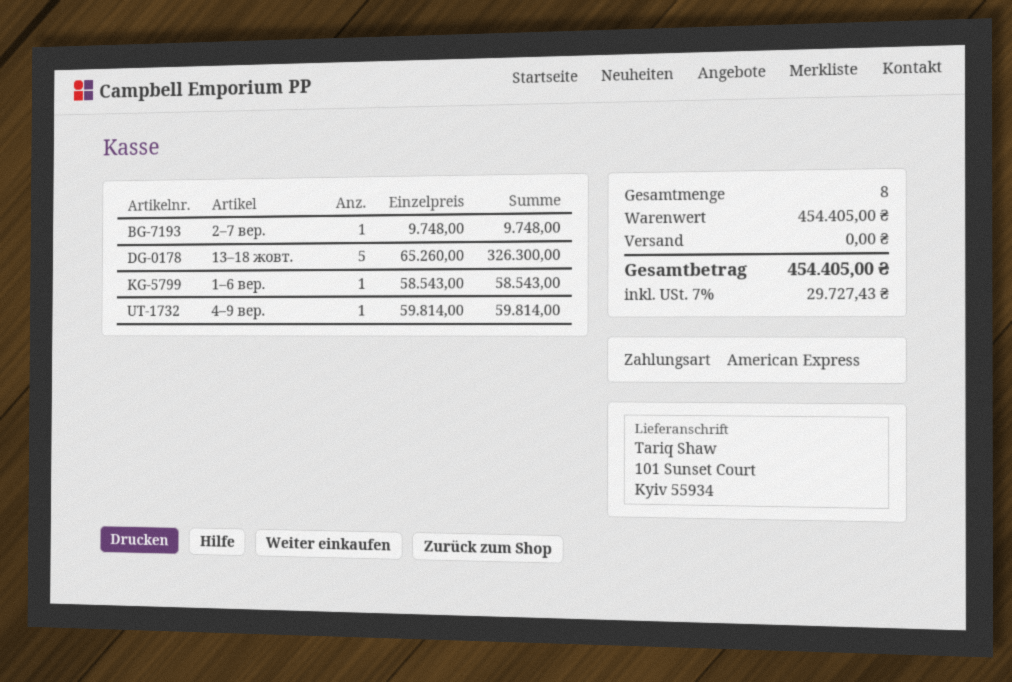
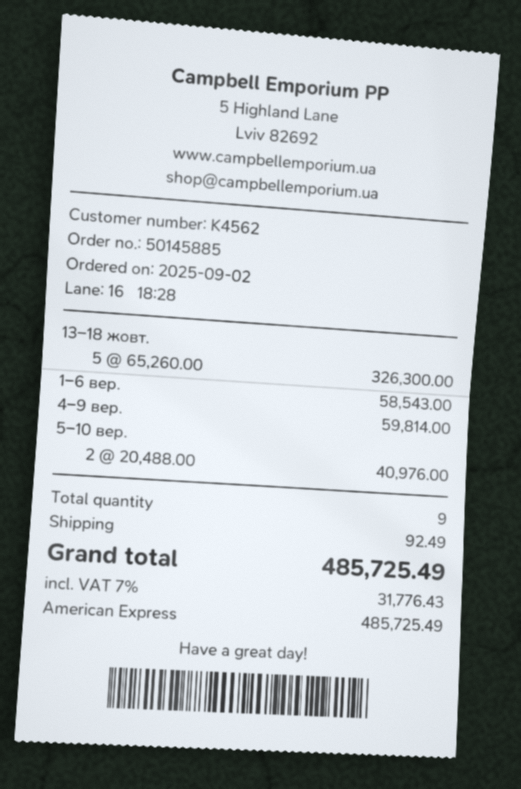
2–7 вер.: 1 x 9748.00 = 9748.00 -> none
5–10 вер.: none -> 2 x 20488.00 = 40976.00
total quantity: 8 -> 9
shipping: 0.00 -> 92.49
tax: 7% = 29727.43 -> 7% = 31776.43
total: 454405.00 -> 485725.49

